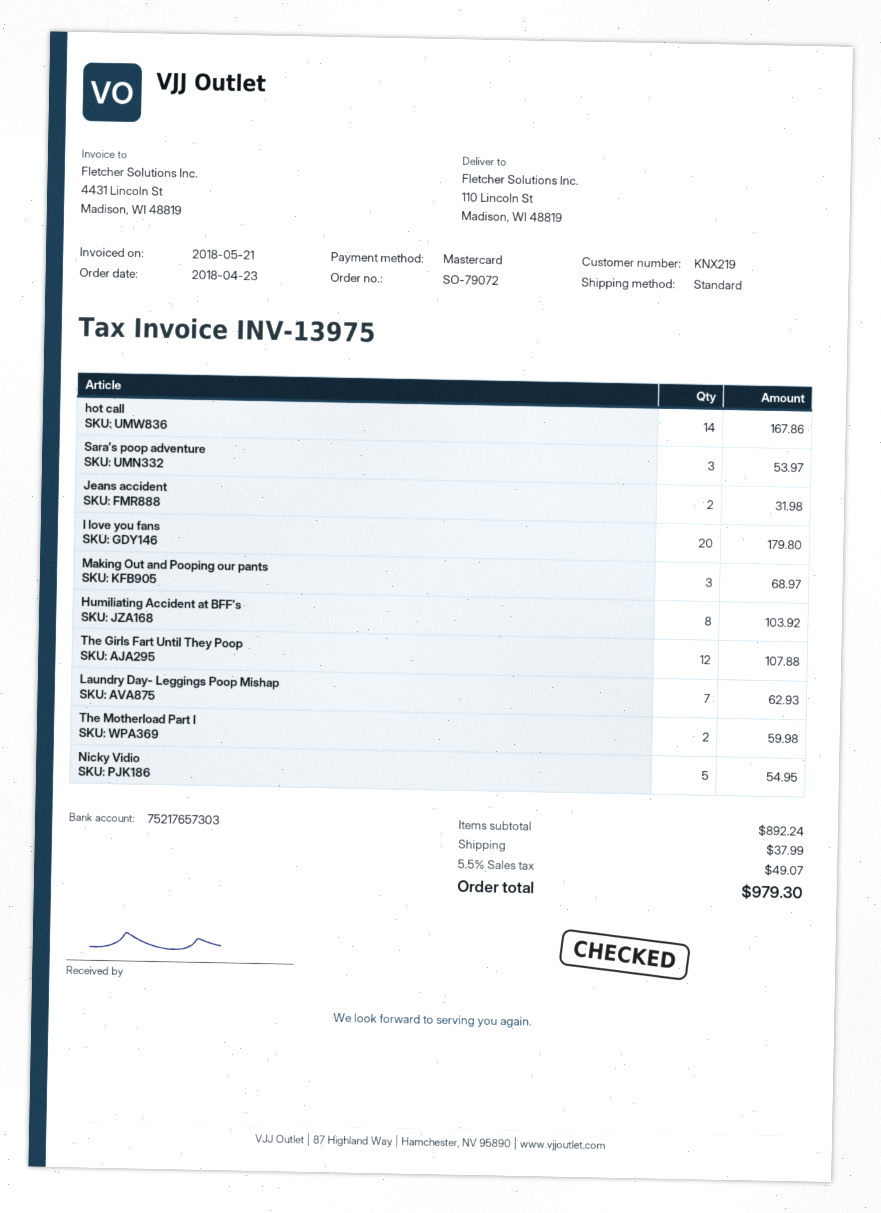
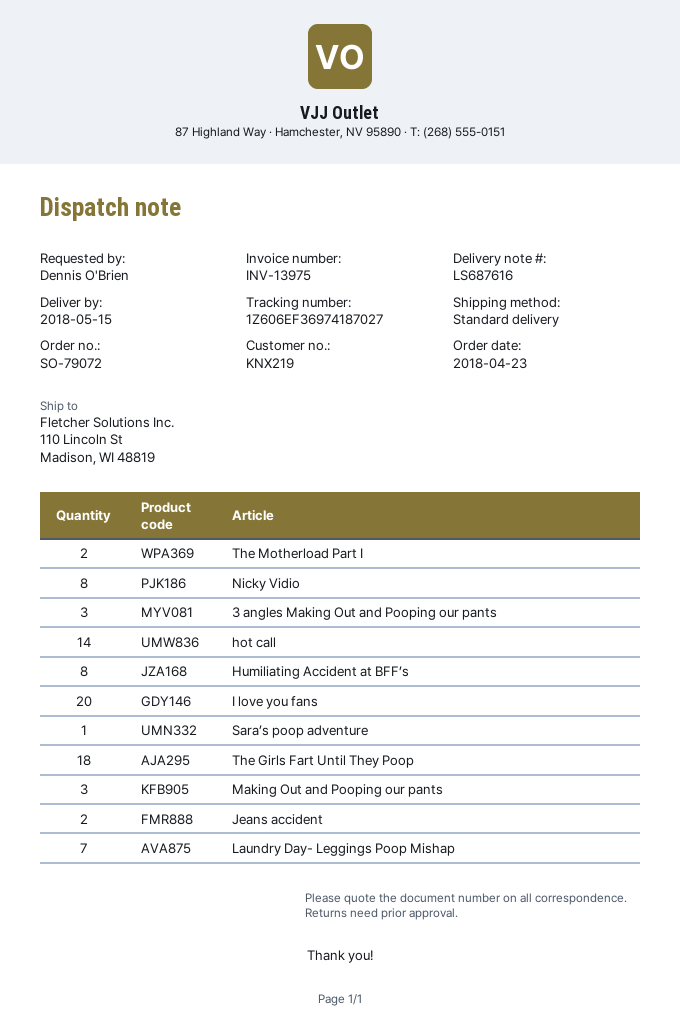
Sara’s poop adventure: 3 -> 1
The Girls Fart Until They Poop: 12 -> 18
Nicky Vidio: 5 -> 8
3 angles Making Out and Pooping our pants: none -> 3

